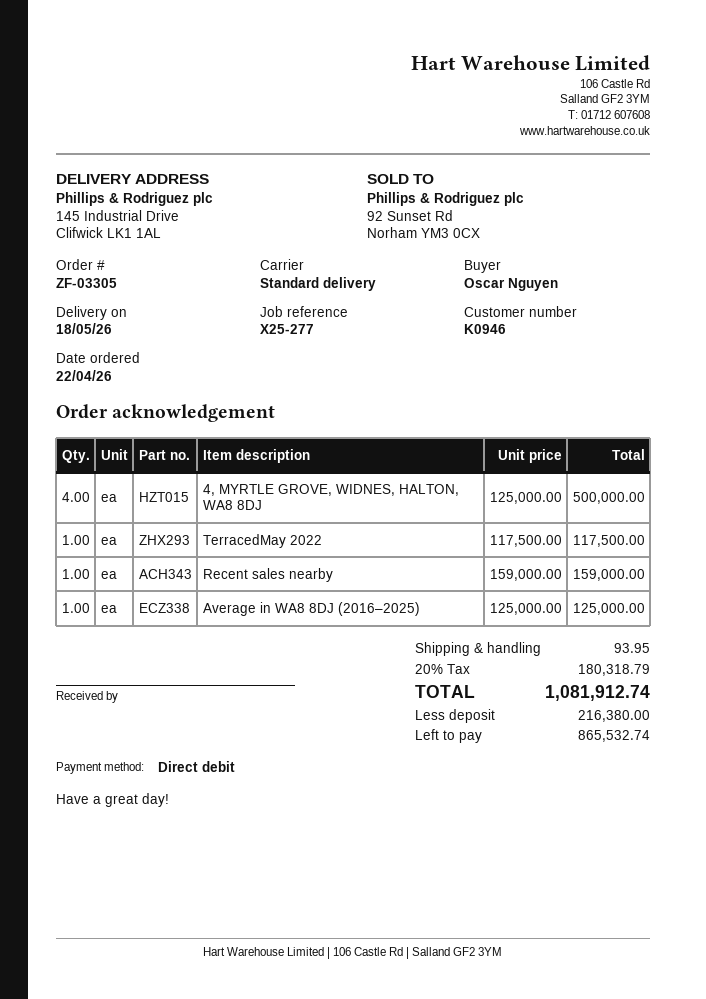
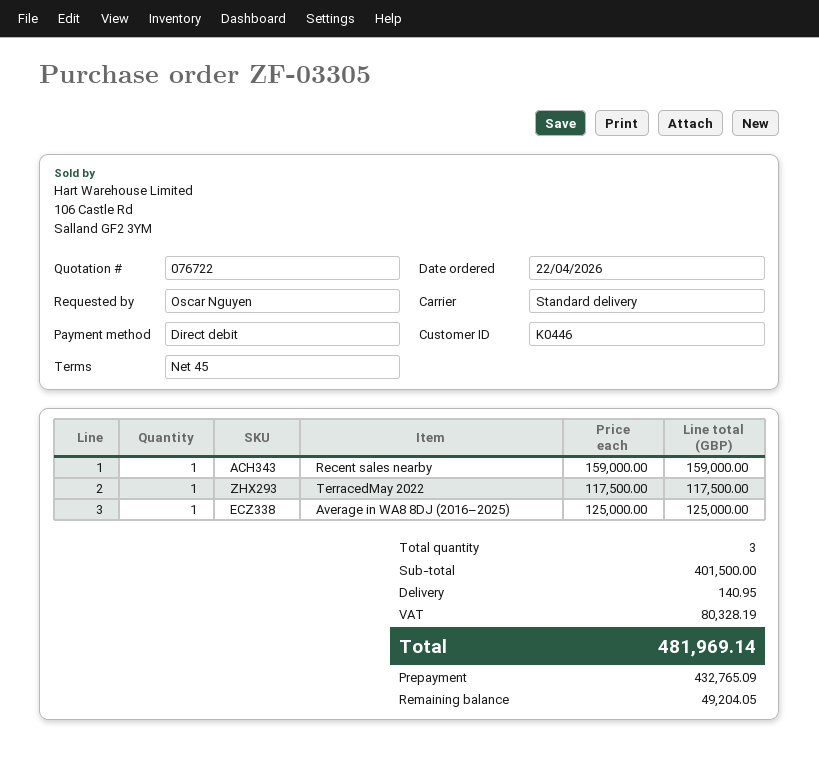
customer number: K0946 -> K0446
4, MYRTLE GROVE, WIDNES, HALTON, WA8 8DJ: 4 x 125000.00 = 500000.00 -> none
shipping: 93.95 -> 140.95
tax: 180318.79 -> 80328.19
total: 1081912.74 -> 481969.14
deposit: 216380.00 -> 432765.09
balance: 865532.74 -> 49204.05

